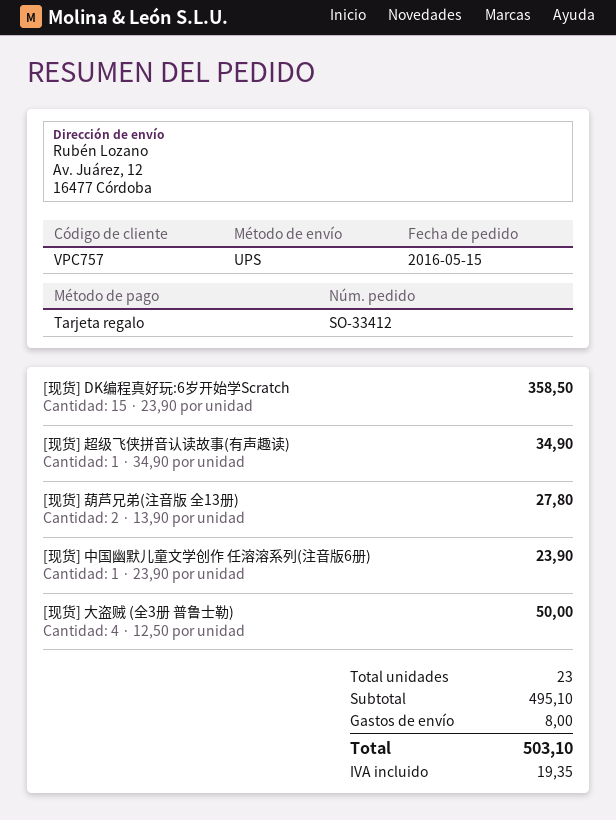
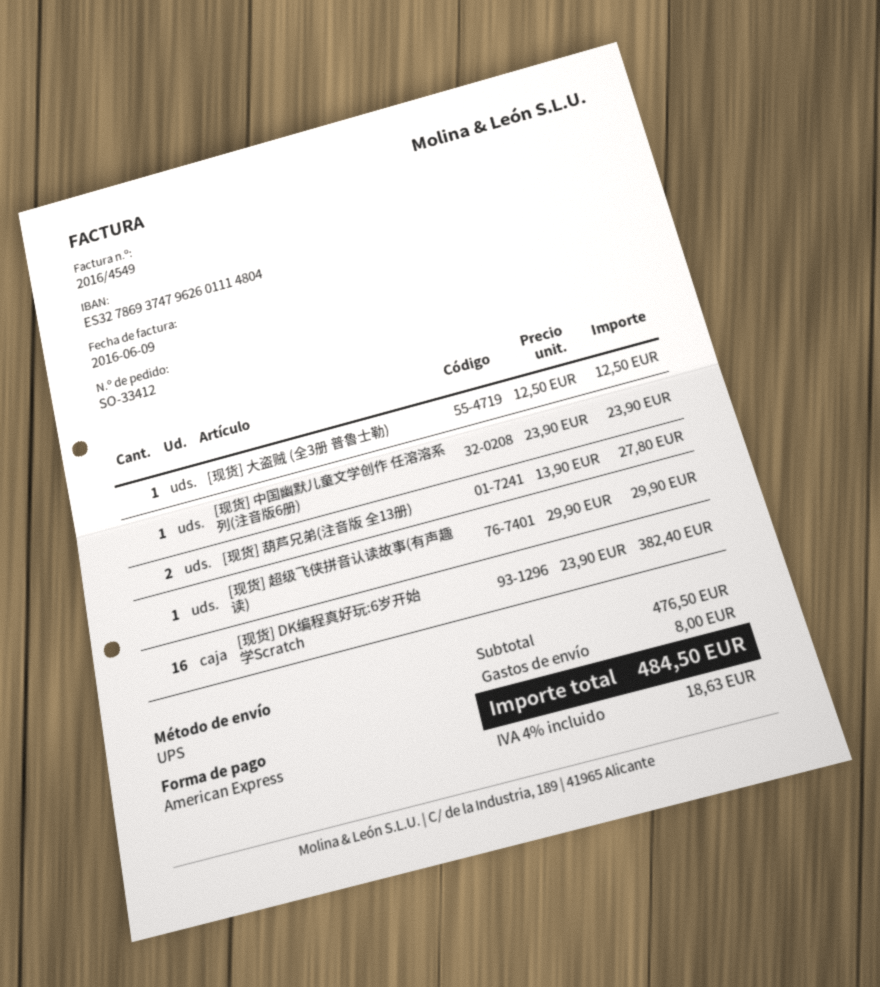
payment method: gift card -> American Express
[现货] DK编程真好玩:6岁开始学Scratch: 15 x 23.90 = 358.50 -> 16 x 23.90 = 382.40
[现货] 超级飞侠拼音认读故事(有声趣读): 1 x 34.90 = 34.90 -> 1 x 29.90 = 29.90
[现货] 大盗贼 (全3册 普鲁士勒): 4 x 12.50 = 50.00 -> 1 x 12.50 = 12.50
subtotal: 495.10 -> 476.50
tax: 19.35 -> 18.63
total: 503.10 -> 484.50

